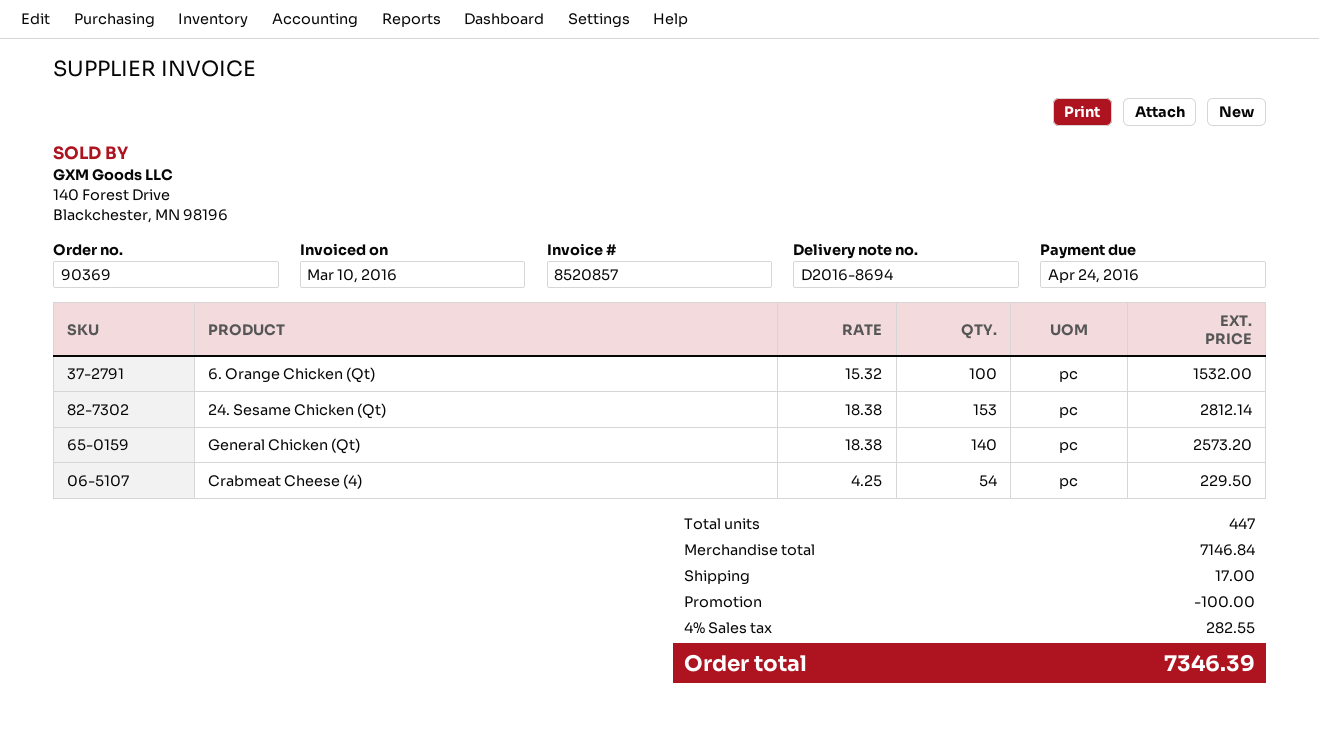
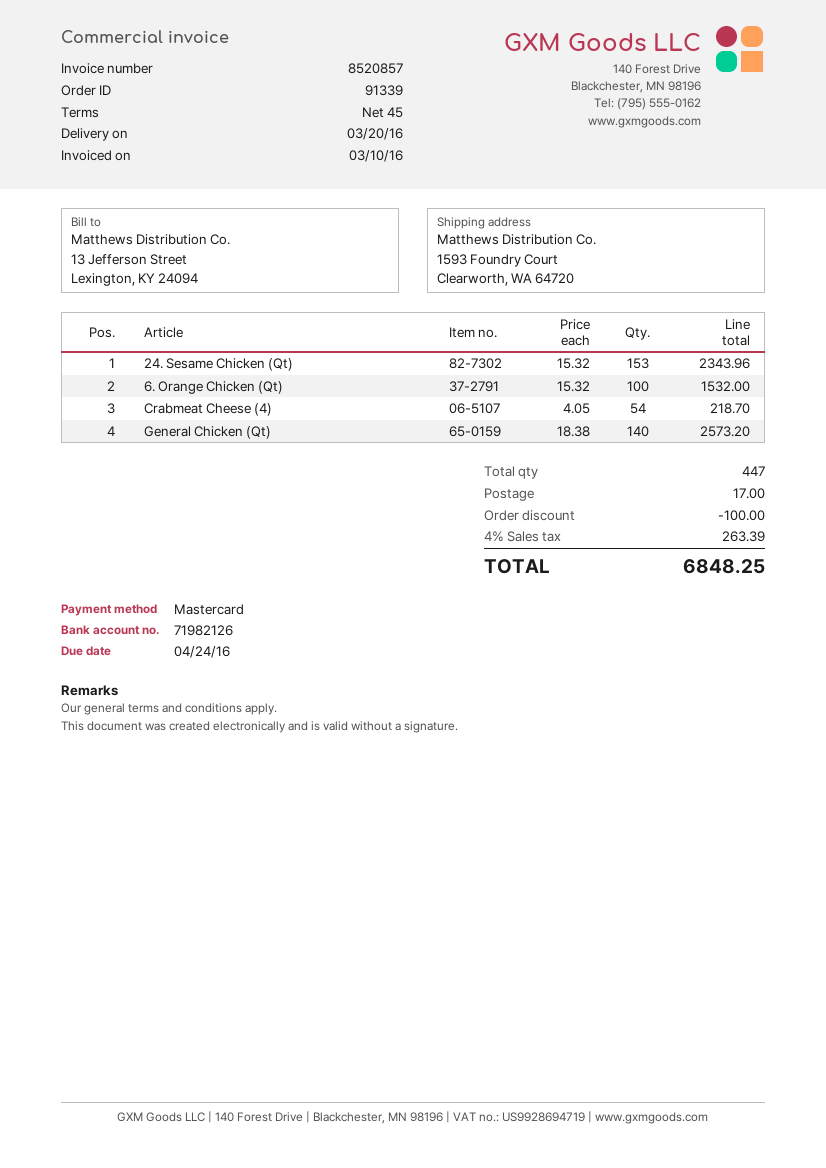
order number: 90369 -> 91339
24. Sesame Chicken (Qt): 153 x 18.38 = 2812.14 -> 153 x 15.32 = 2343.96
Crabmeat Cheese (4): 54 x 4.25 = 229.50 -> 54 x 4.05 = 218.70
tax: 4% = 282.55 -> 4% = 263.39
total: 7346.39 -> 6848.25

